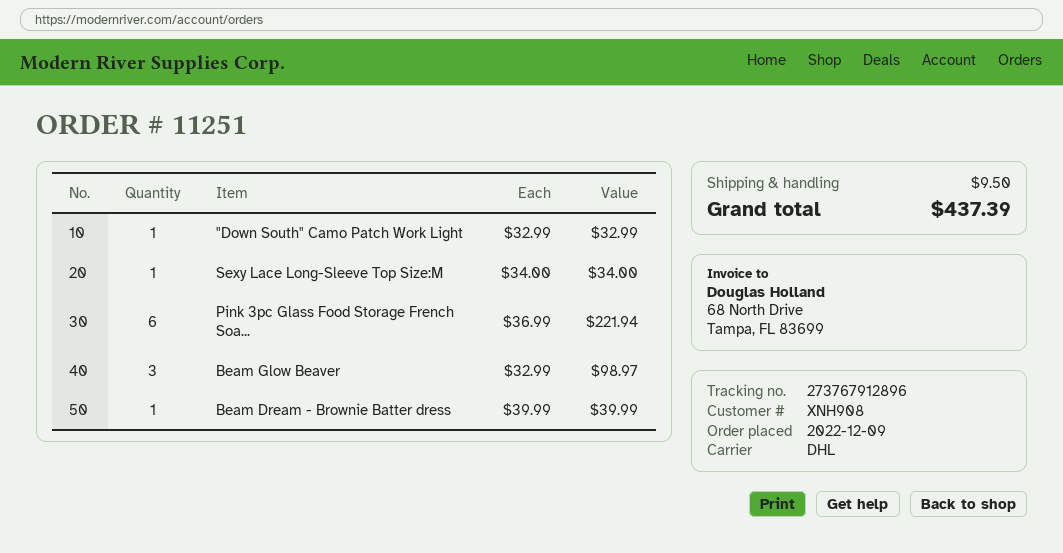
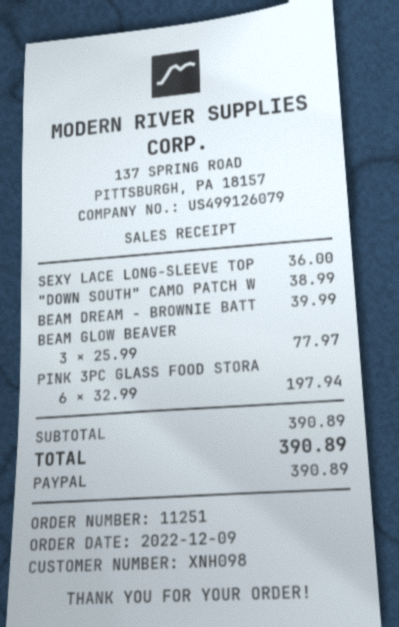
customer number: XNH908 -> XNH098
"Down South" Camo Patch Work Light: 1 x 32.99 = 32.99 -> 1 x 38.99 = 38.99
Sexy Lace Long-Sleeve Top Size:M: 1 x 34.00 = 34.00 -> 1 x 36.00 = 36.00
Pink 3pc Glass Food Storage French Soa...: 6 x 36.99 = 221.94 -> 6 x 32.99 = 197.94
Beam Glow Beaver: 3 x 32.99 = 98.97 -> 3 x 25.99 = 77.97
shipping: 9.50 -> none
total: 437.39 -> 390.89

